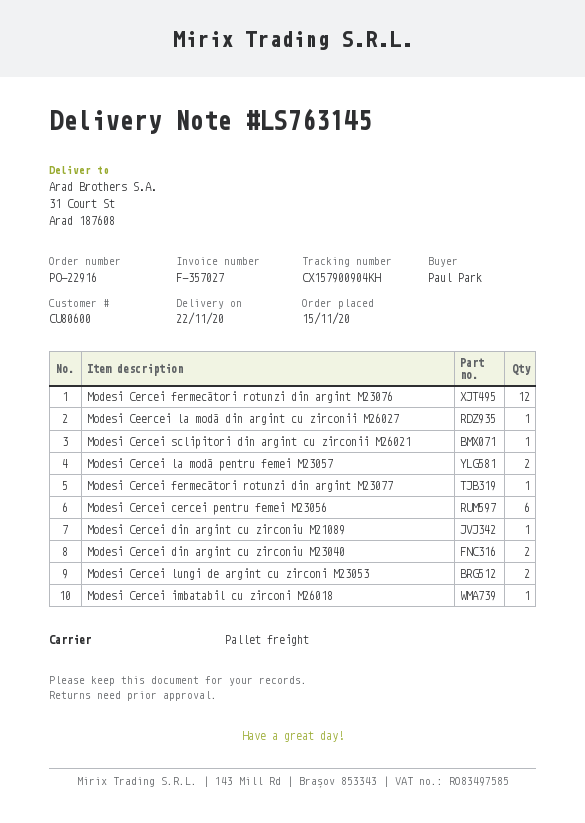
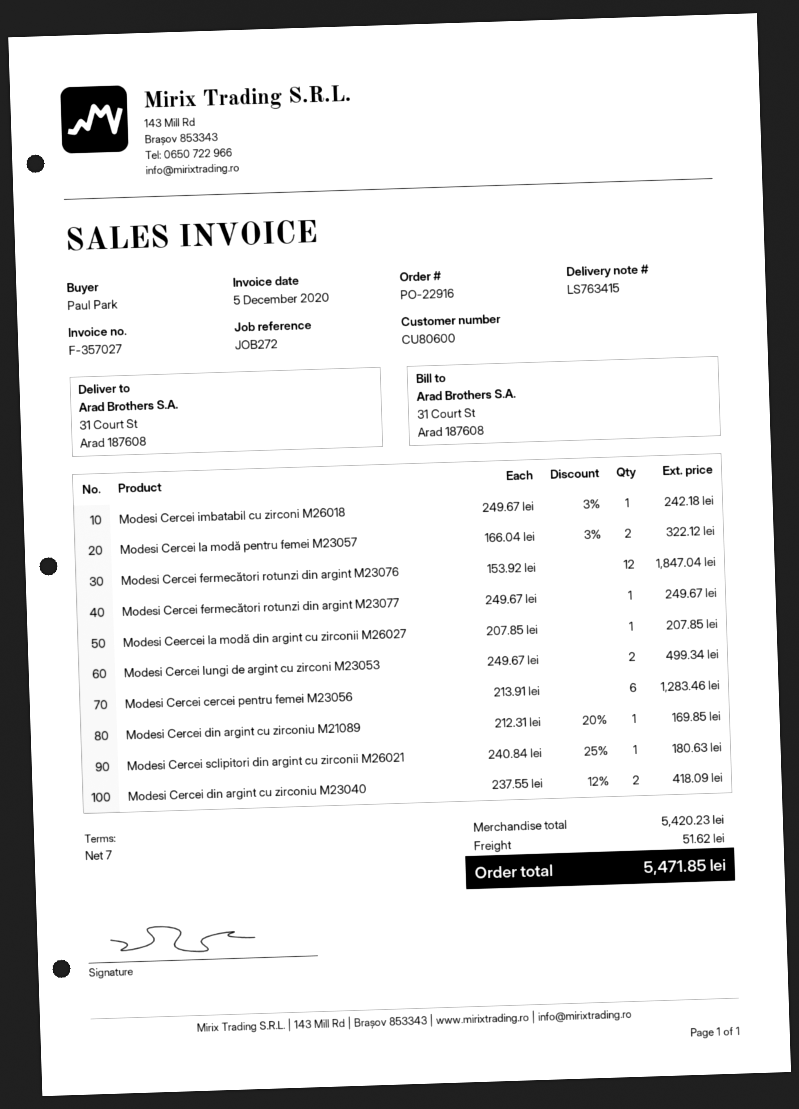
delivery note number: LS763145 -> LS763415

